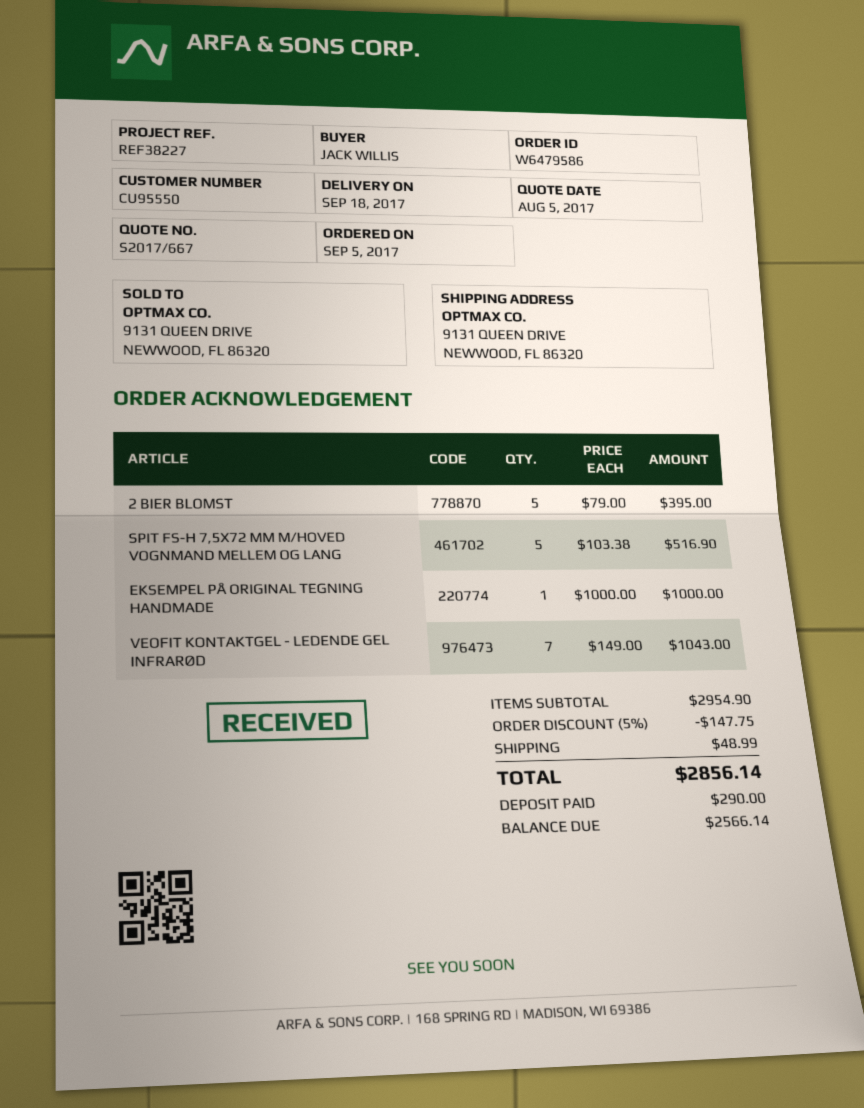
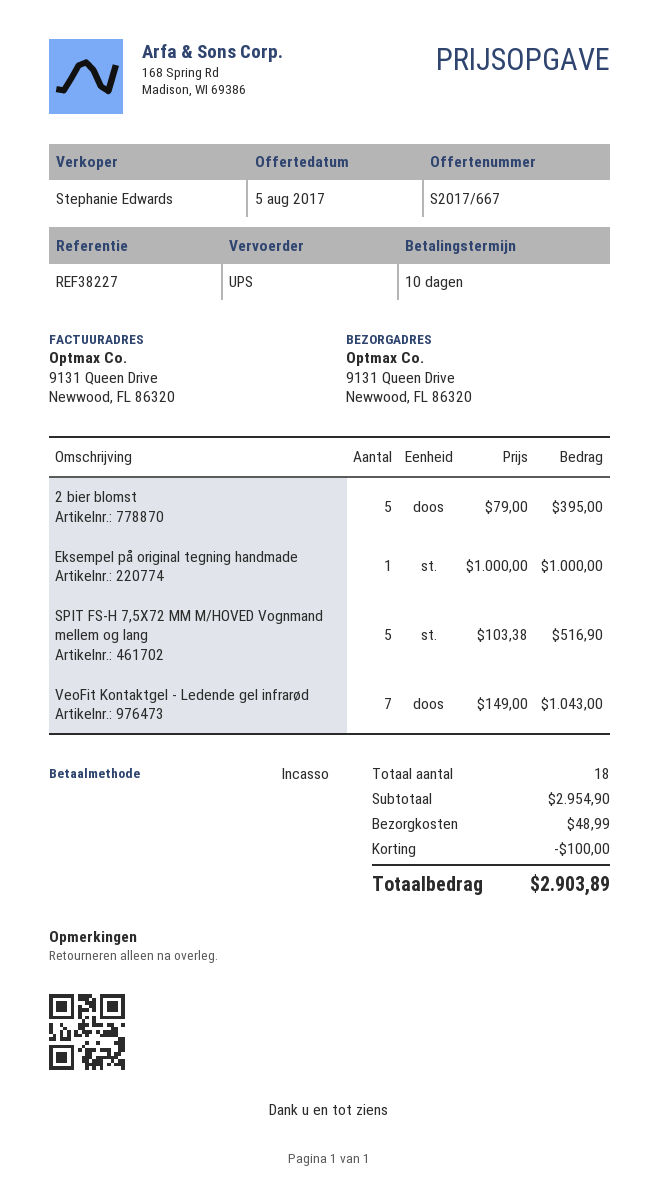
discount: 147.75 -> 100.00
total: 2856.14 -> 2903.89

